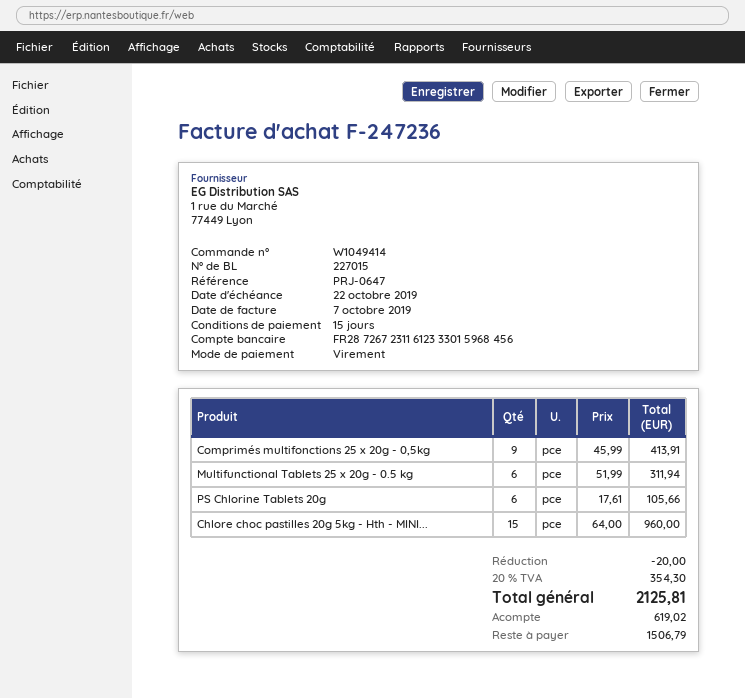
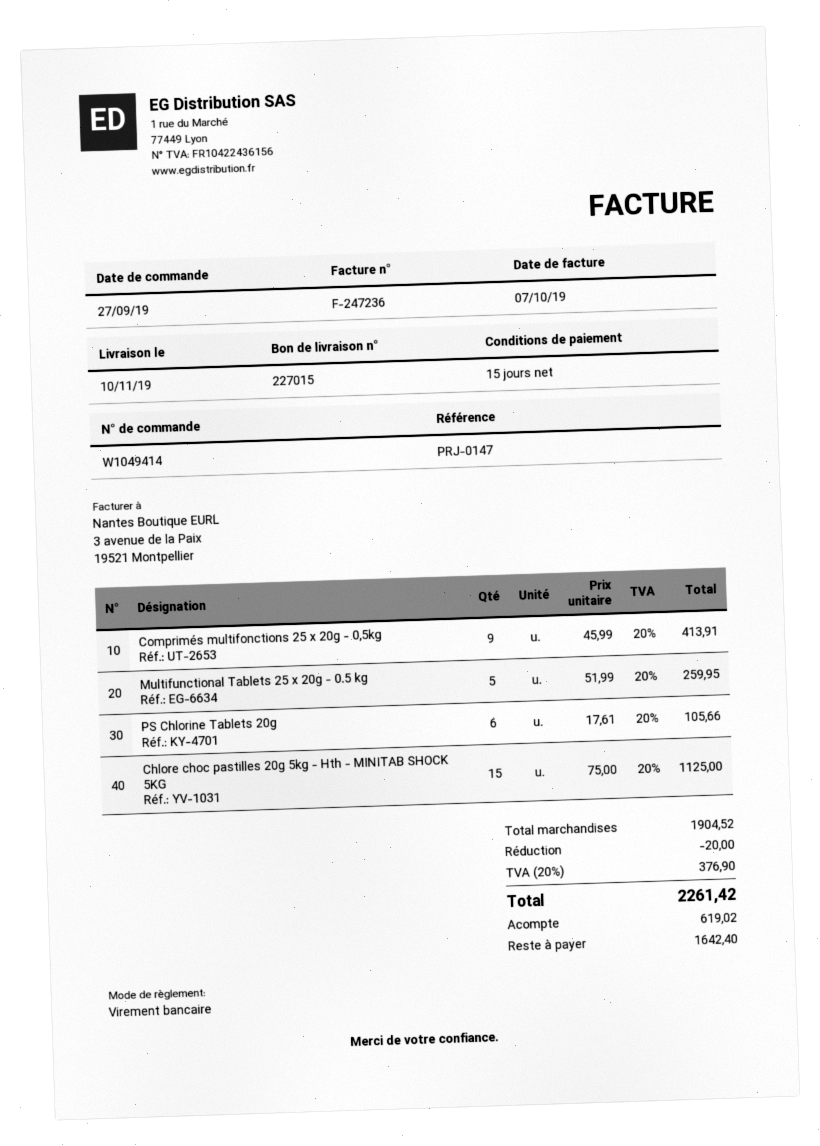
reference: PRJ-0647 -> PRJ-0147
Multifunctional Tablets 25 x 20g - 0.5 kg: 6 x 51.99 = 311.94 -> 5 x 51.99 = 259.95
Chlore choc pastilles 20g 5kg - Hth - MINI...: 15 x 64.00 = 960.00 -> 15 x 75.00 = 1125.00
tax: 20% = 354.30 -> 20% = 376.90
total: 2125.81 -> 2261.42
balance: 1506.79 -> 1642.40

